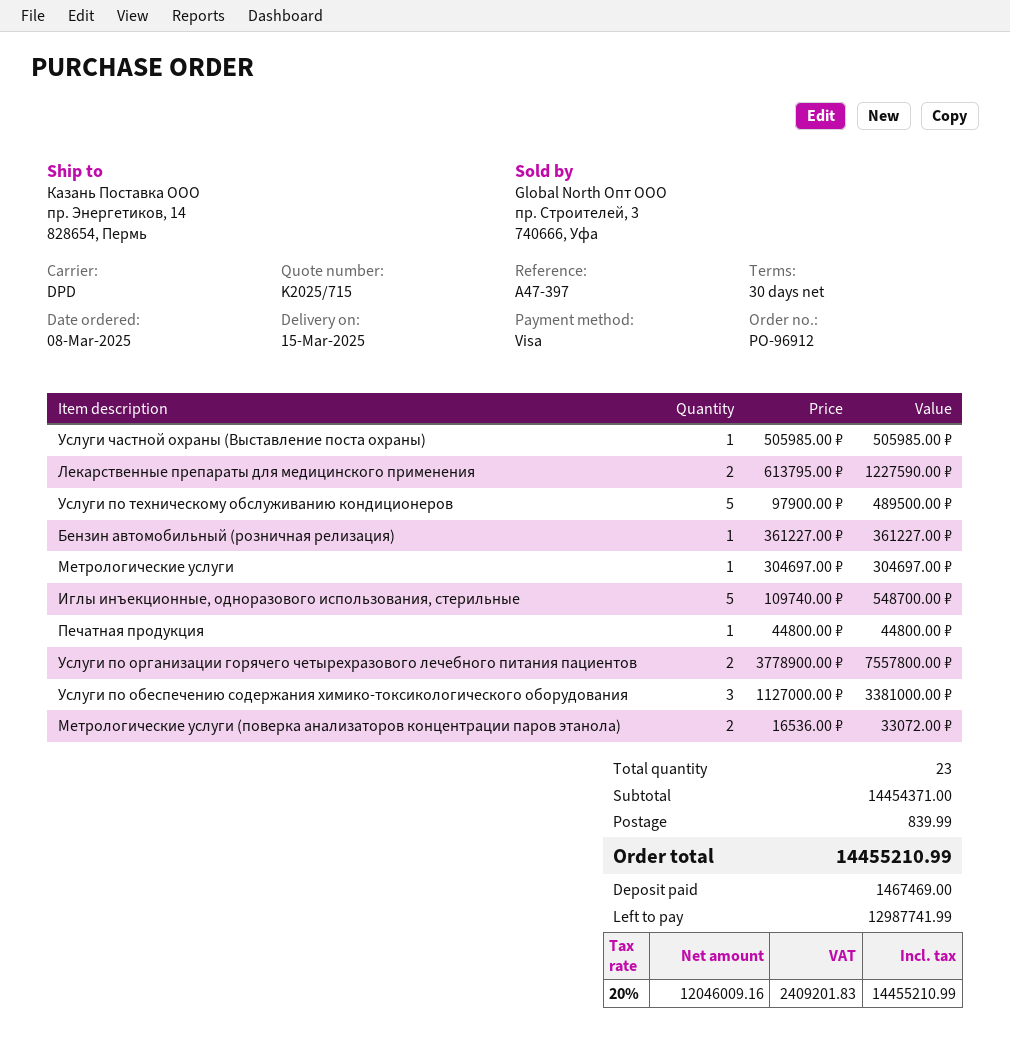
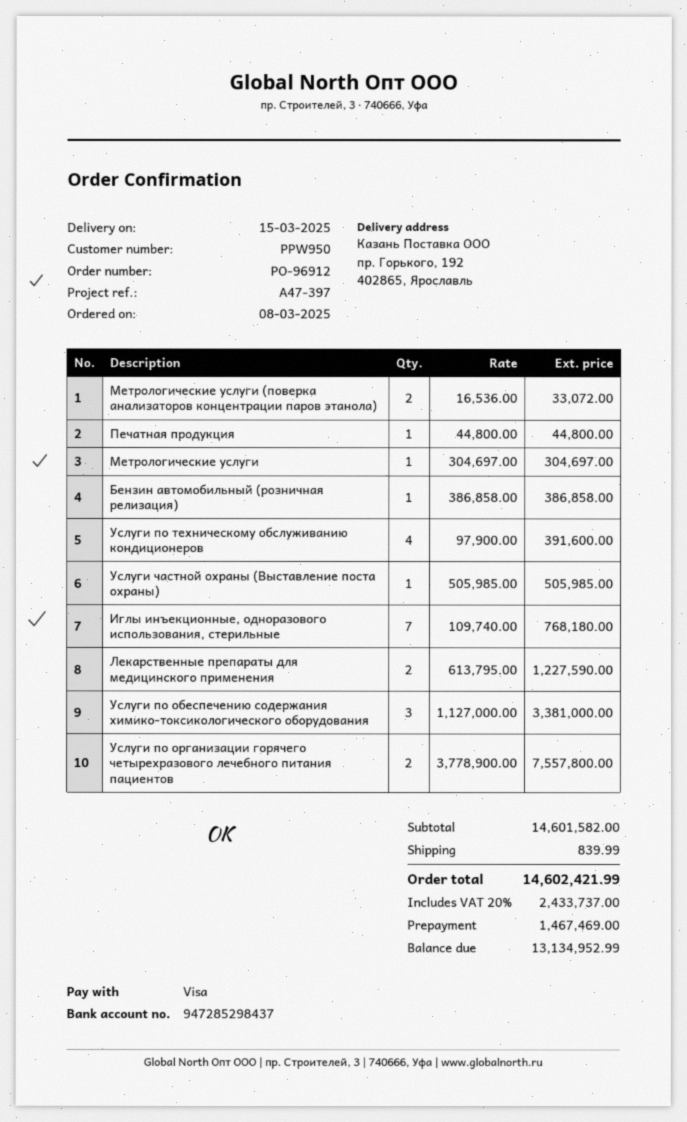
ship to: пр. Энергетиков, 14, 828654, Пермь -> пр. Горького, 192, 402865, Ярославль
Услуги по техническому обслуживанию кондиционеров: 5 x 97900.00 = 489500.00 -> 4 x 97900.00 = 391600.00
Бензин автомобильный (розничная релизация): 1 x 361227.00 = 361227.00 -> 1 x 386858.00 = 386858.00
Иглы инъекционные, одноразового использования, стерильные: 5 x 109740.00 = 548700.00 -> 7 x 109740.00 = 768180.00
subtotal: 14454371.00 -> 14601582.00
tax: 20% = 2409201.83 -> 20% = 2433737.00
total: 14455210.99 -> 14602421.99
balance: 12987741.99 -> 13134952.99

